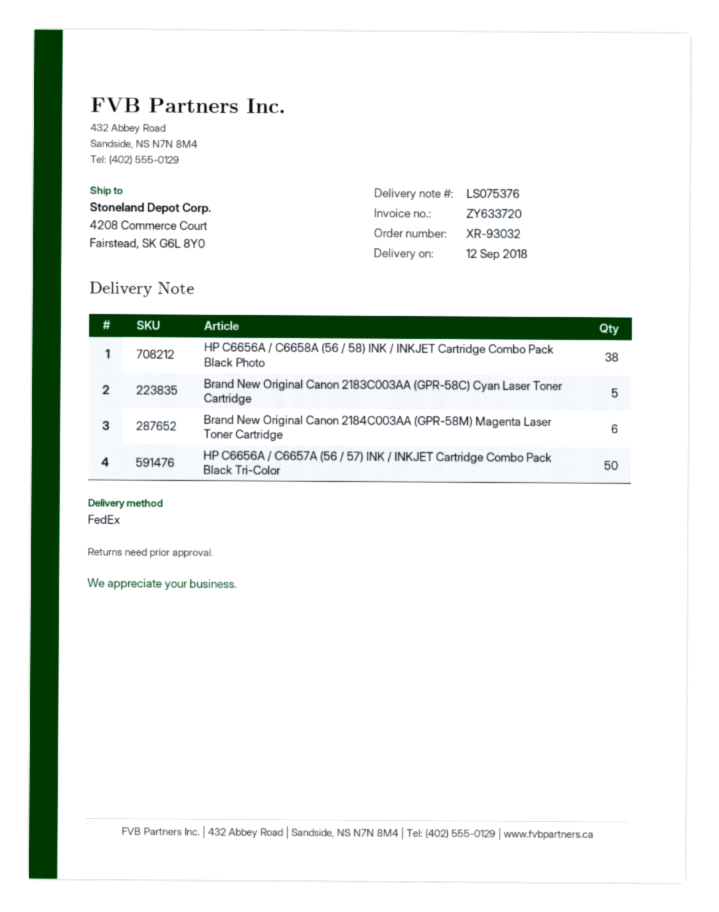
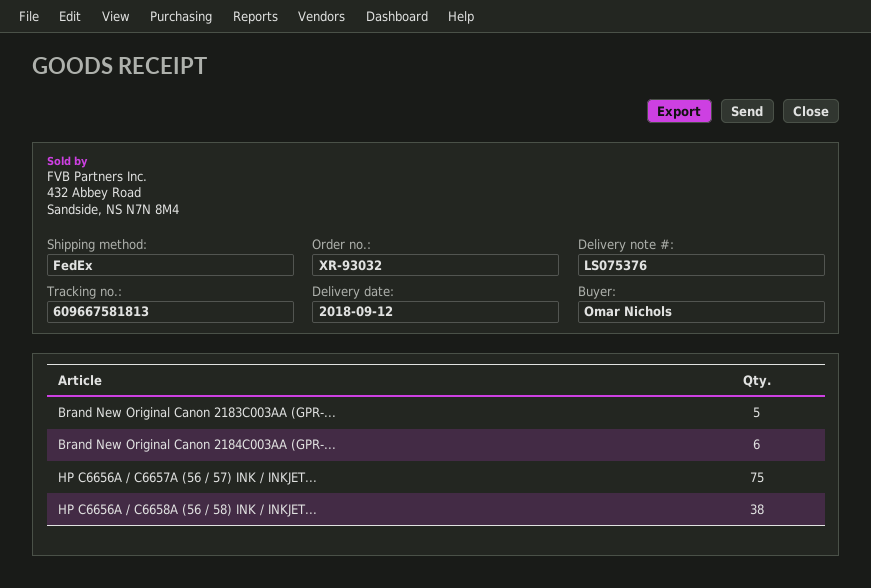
HP C6656A / C6657A (56 / 57) INK / INKJET Cartridge Combo Pack Black Tri-Color: 50 -> 75

